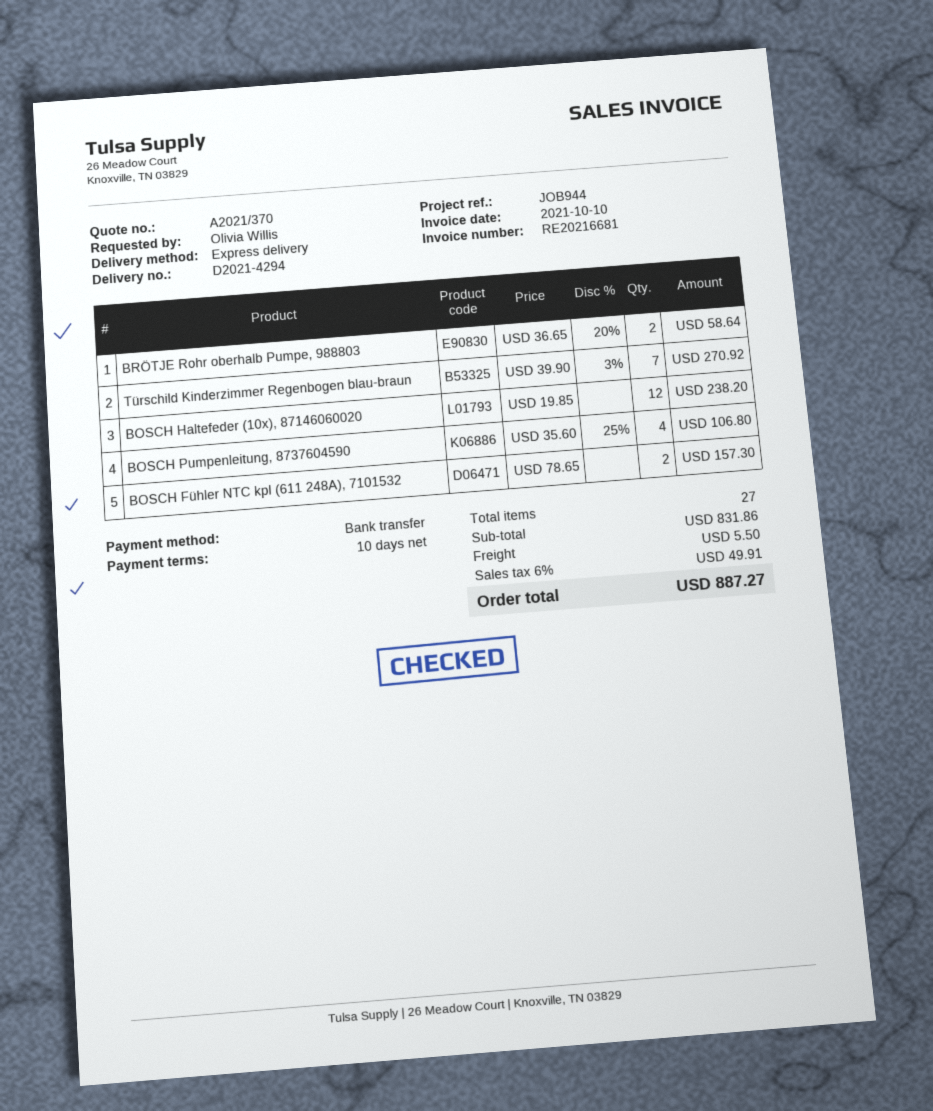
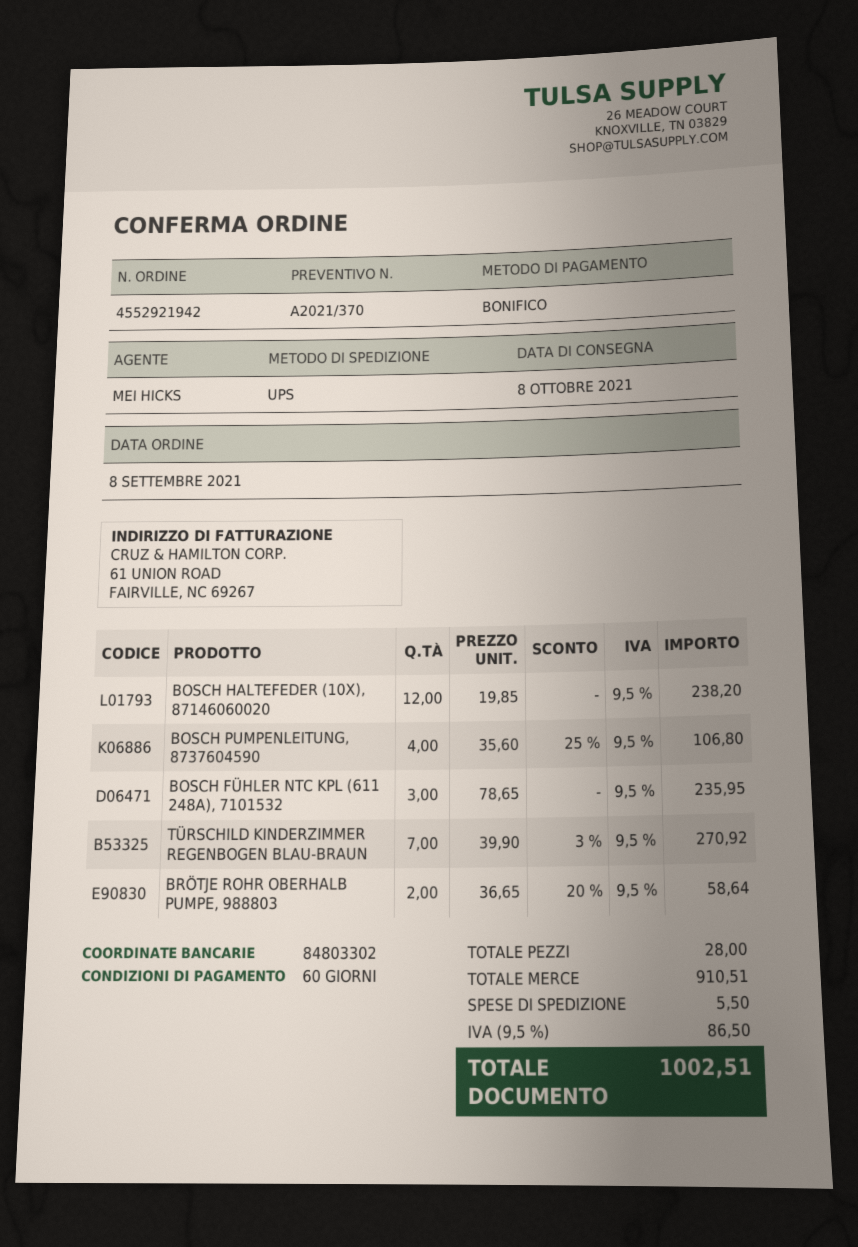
payment terms: 10 days -> 60 days
shipping method: express -> UPS
BOSCH Fühler NTC kpl (611 248A), 7101532: 2 x 78.65 = 157.30 -> 3 x 78.65 = 235.95
total quantity: 27 -> 28
subtotal: 831.86 -> 910.51
tax: 6% = 49.91 -> 9.5% = 86.50
total: 887.27 -> 1002.51

